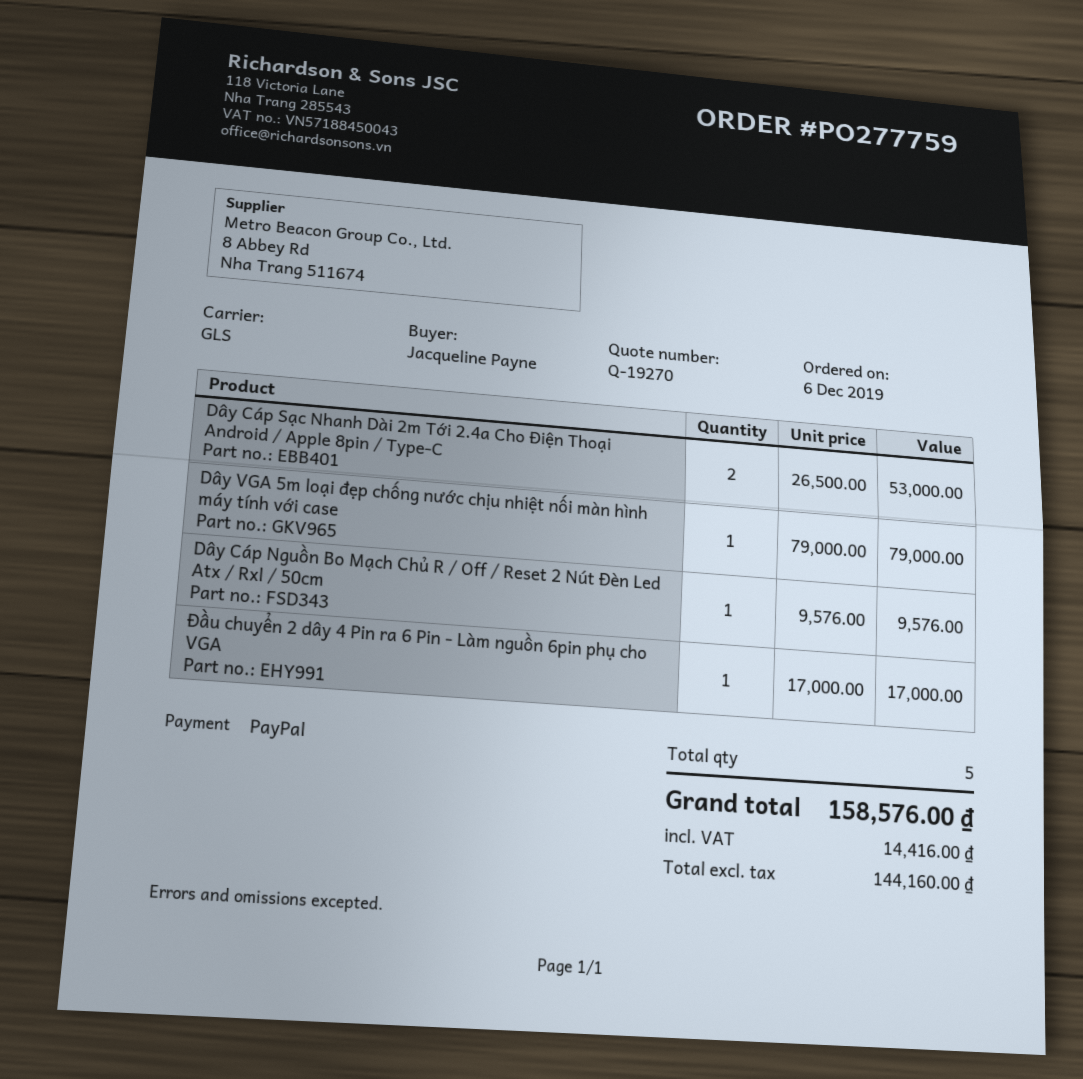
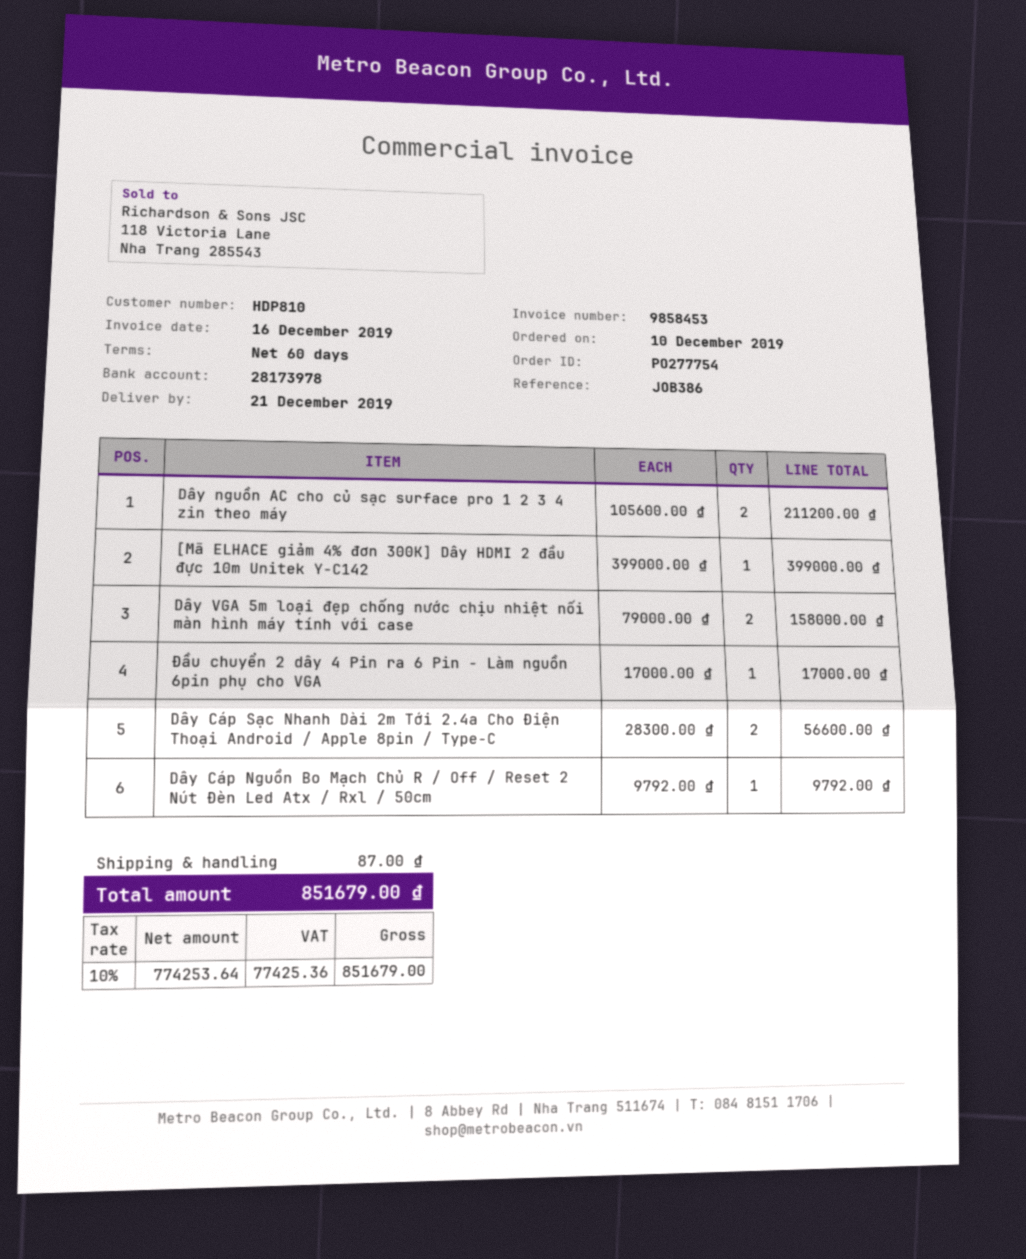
order number: PO277759 -> PO277754
order date: 2019-12-06 -> 2019-12-10
Dây Cáp Sạc Nhanh Dài 2m Tới 2.4a Cho Điện Thoại Android / Apple 8pin / Type-C: 2 x 26500.00 = 53000.00 -> 2 x 28300.00 = 56600.00
Dây VGA 5m loại đẹp chống nước chịu nhiệt nối màn hình máy tính với case: 1 x 79000.00 = 79000.00 -> 2 x 79000.00 = 158000.00
Dây Cáp Nguồn Bo Mạch Chủ R / Off / Reset 2 Nút Đèn Led Atx / Rxl / 50cm: 1 x 9576.00 = 9576.00 -> 1 x 9792.00 = 9792.00
Dây nguồn AC cho củ sạc surface pro 1 2 3 4 zin theo máy: none -> 2 x 105600.00 = 211200.00
[Mã ELHACE giảm 4% đơn 300K] Dây HDMI 2 đầu đực 10m Unitek Y-C142: none -> 1 x 399000.00 = 399000.00
shipping: none -> 87.00
net: 144160.00 -> 774253.64
tax: 14416.00 -> 77425.36
total: 158576.00 -> 851679.00

